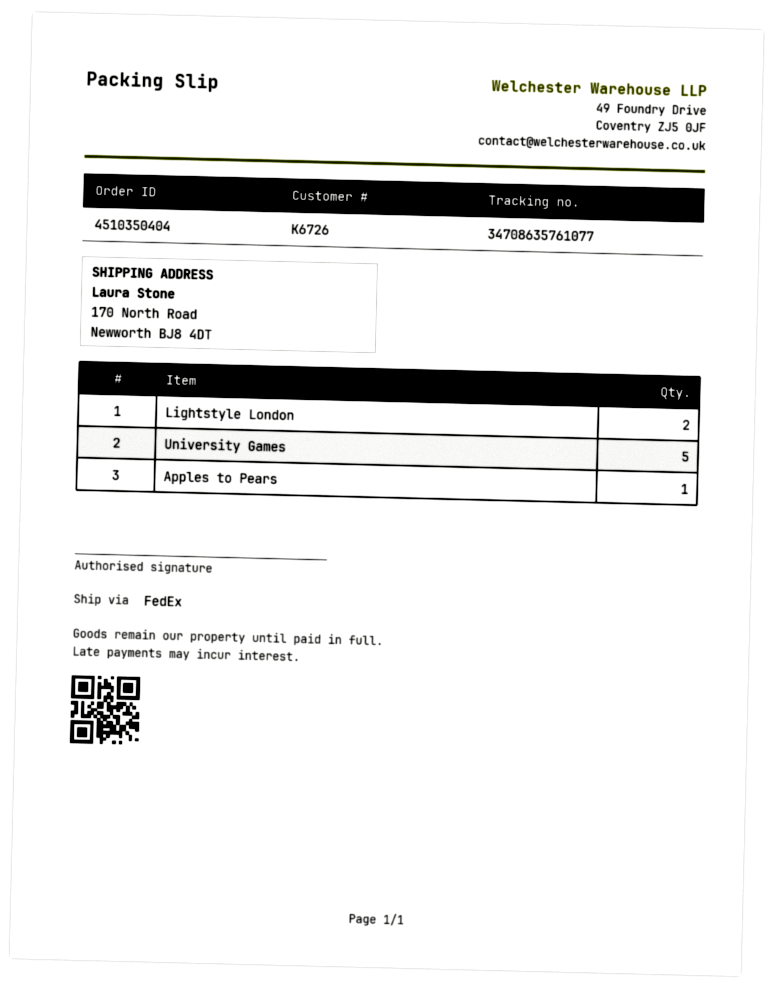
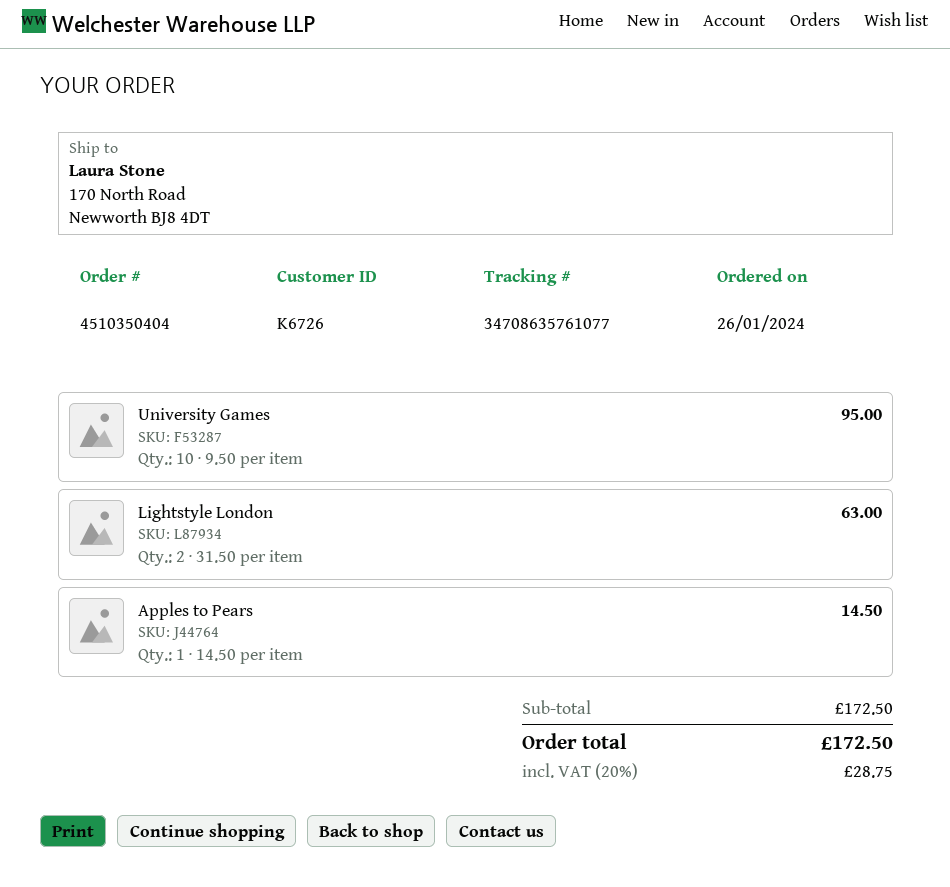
University Games: 5 -> 10

